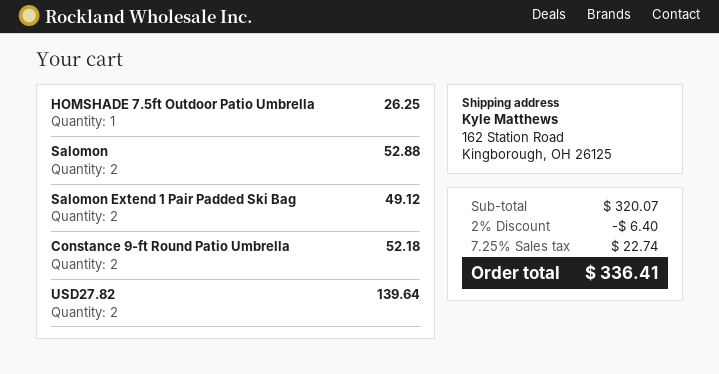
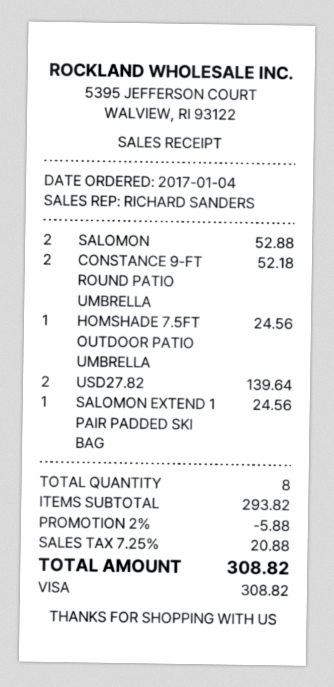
HOMSHADE 7.5ft Outdoor Patio Umbrella: 1 for 26.25 -> 1 for 24.56
Salomon Extend 1 Pair Padded Ski Bag: 2 for 49.12 -> 1 for 24.56
subtotal: 320.07 -> 293.82
discount: 2% = 6.40 -> 2% = 5.88
tax: 7.25% = 22.74 -> 7.25% = 20.88
total: 336.41 -> 308.82

